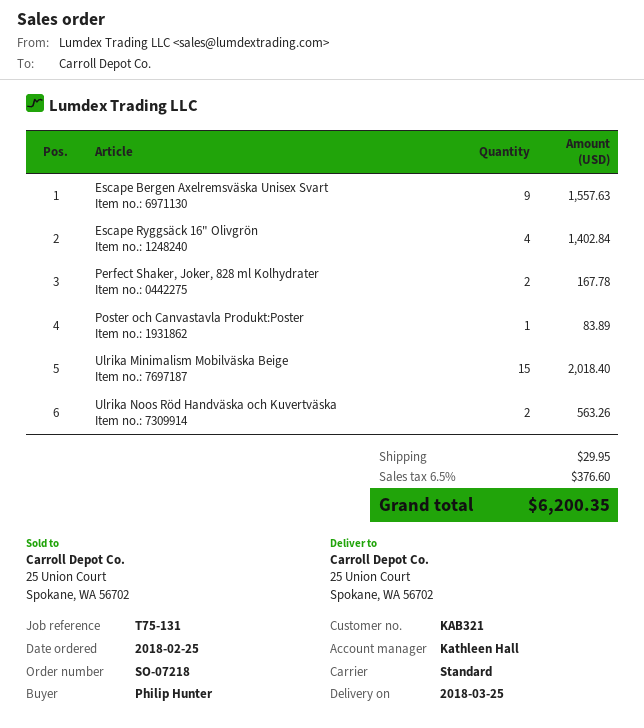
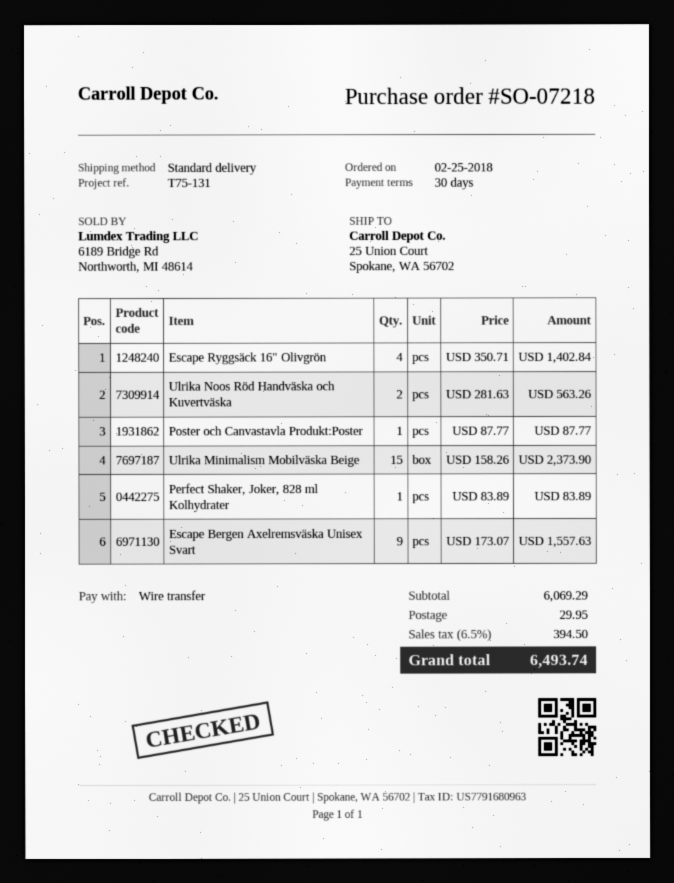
Perfect Shaker, Joker, 828 ml Kolhydrater: 2 for 167.78 -> 1 for 83.89
Poster och Canvastavla Produkt:Poster: 1 for 83.89 -> 1 for 87.77
Ulrika Minimalism Mobilväska Beige: 15 for 2018.40 -> 15 for 2373.90
tax: 6.5% = 376.60 -> 6.5% = 394.50
total: 6200.35 -> 6493.74

